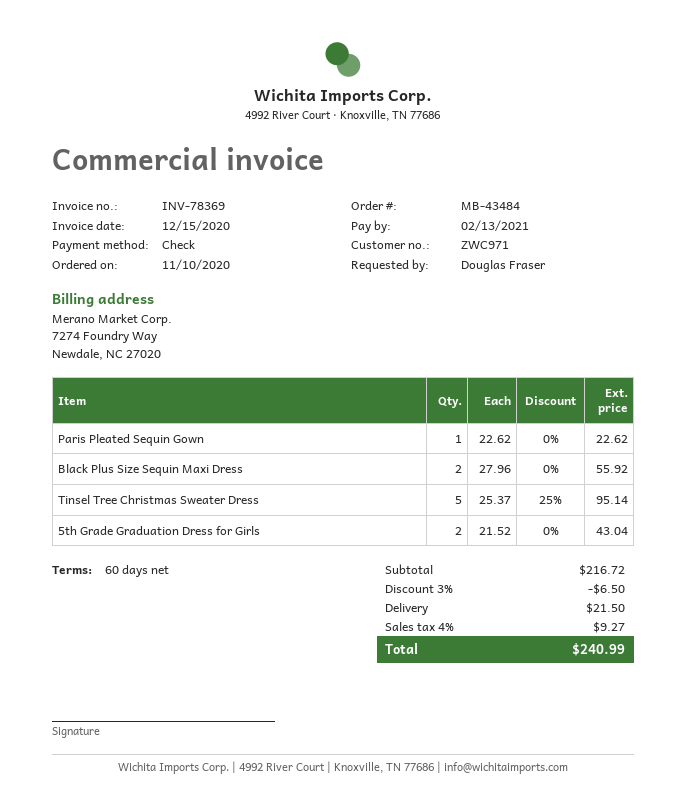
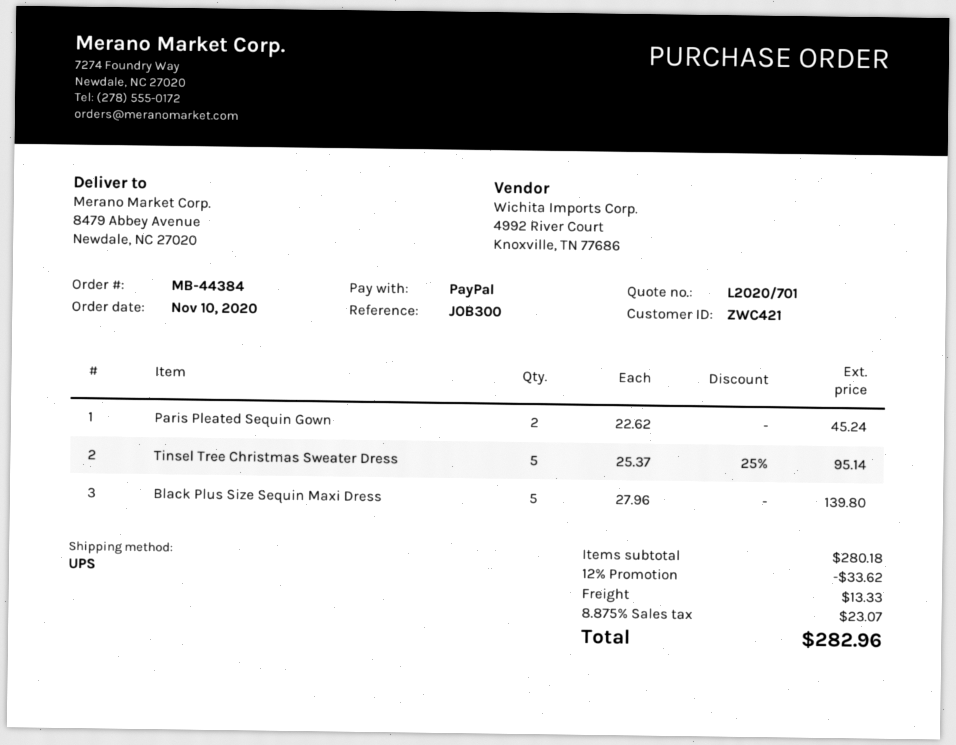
order number: MB-43484 -> MB-44384
customer number: ZWC971 -> ZWC421
payment method: cheque -> PayPal
Paris Pleated Sequin Gown: 1 x 22.62 = 22.62 -> 2 x 22.62 = 45.24
Black Plus Size Sequin Maxi Dress: 2 x 27.96 = 55.92 -> 5 x 27.96 = 139.80
5th Grade Graduation Dress for Girls: 2 x 21.52 = 43.04 -> none
subtotal: 216.72 -> 280.18
discount: 3% = 6.50 -> 12% = 33.62
shipping: 21.50 -> 13.33
tax: 4% = 9.27 -> 8.875% = 23.07
total: 240.99 -> 282.96

